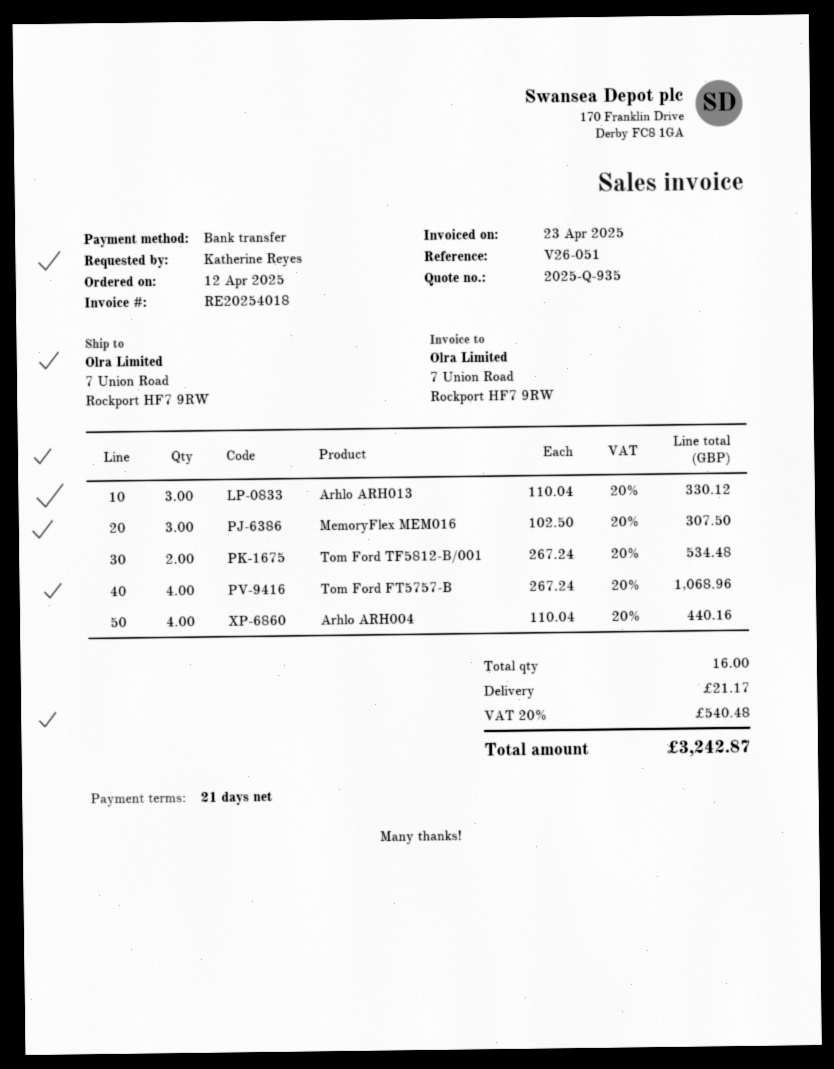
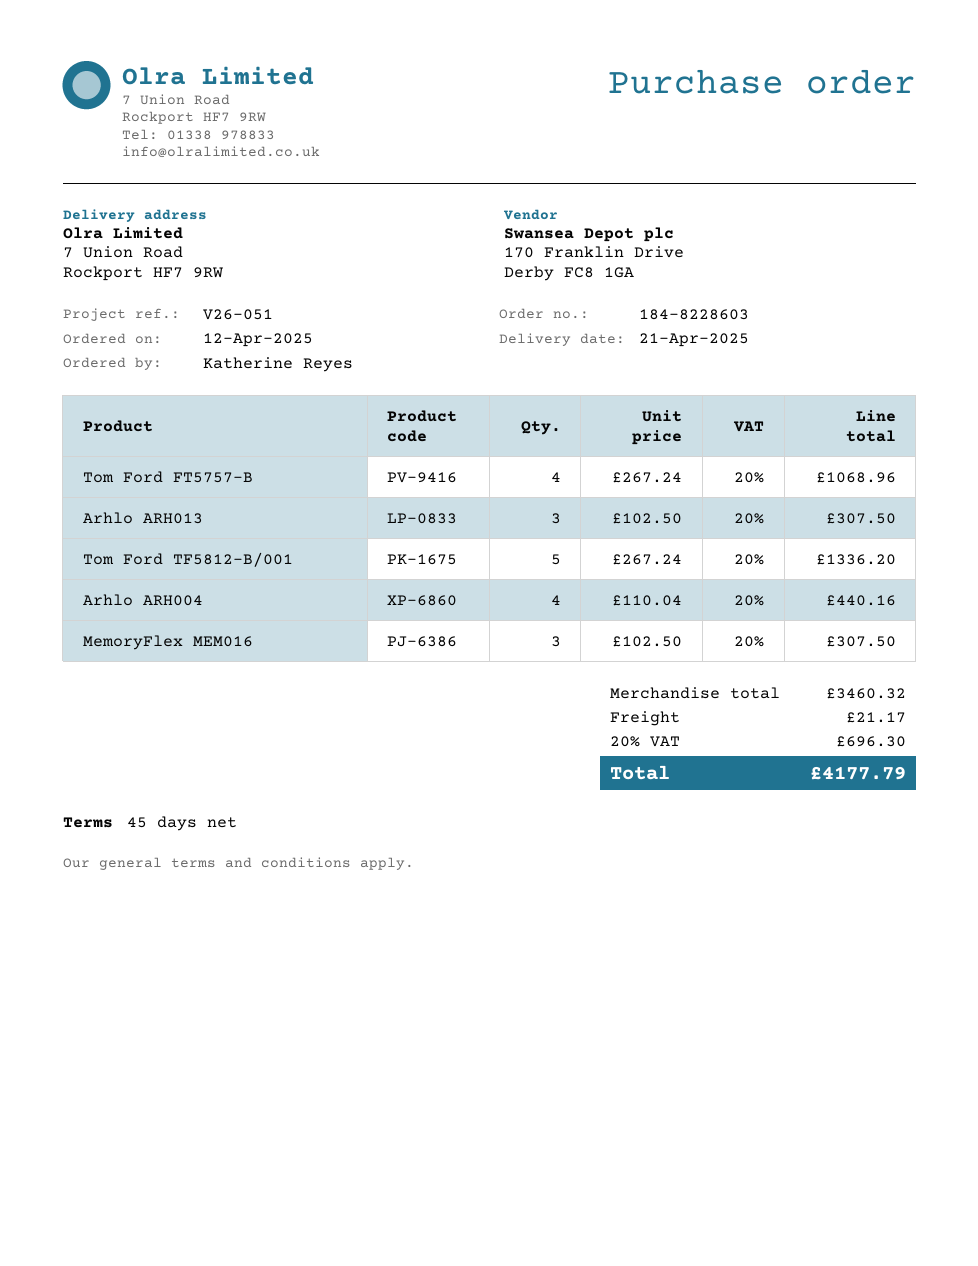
payment terms: 21 days -> 45 days
Arhlo ARH013: 3 x 110.04 = 330.12 -> 3 x 102.50 = 307.50
Tom Ford TF5812-B/001: 2 x 267.24 = 534.48 -> 5 x 267.24 = 1336.20
tax: 20% = 540.48 -> 20% = 696.30
total: 3242.87 -> 4177.79

